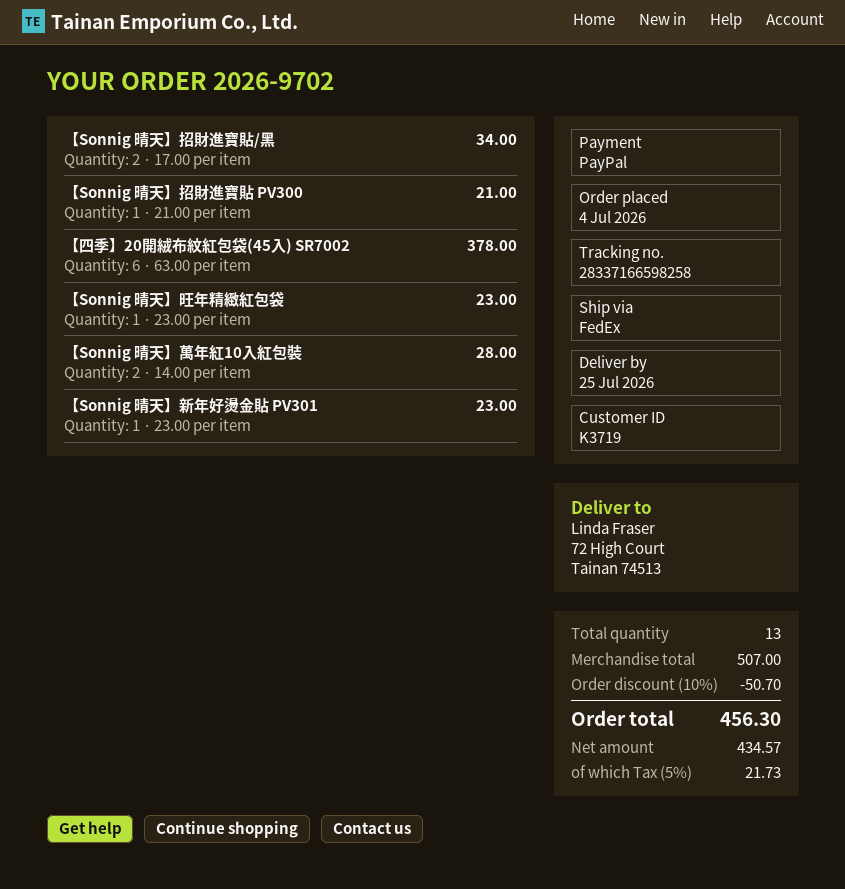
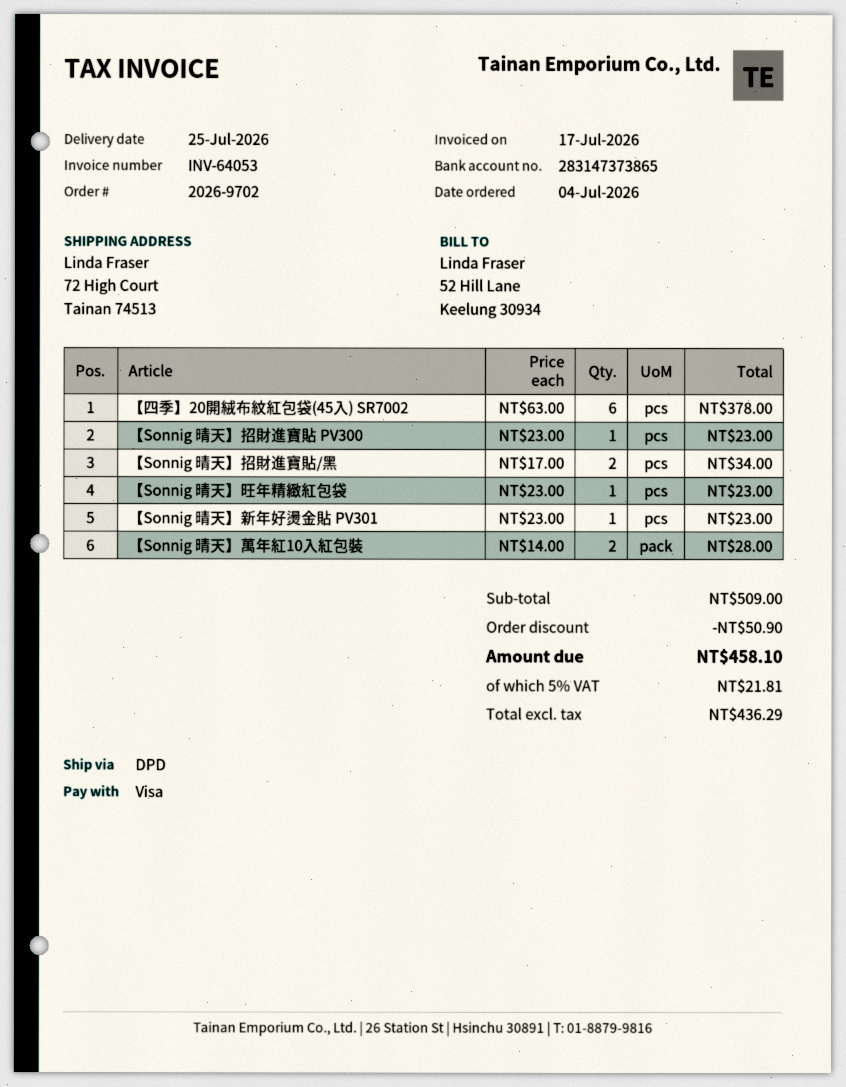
payment method: PayPal -> Visa
shipping method: FedEx -> DPD
【Sonnig 晴天】招財進寶貼 PV300: 1 x 21.00 = 21.00 -> 1 x 23.00 = 23.00
subtotal: 507.00 -> 509.00
discount: 50.70 -> 50.90
net: 434.57 -> 436.29
tax: 5% = 21.73 -> 5% = 21.81
total: 456.30 -> 458.10

